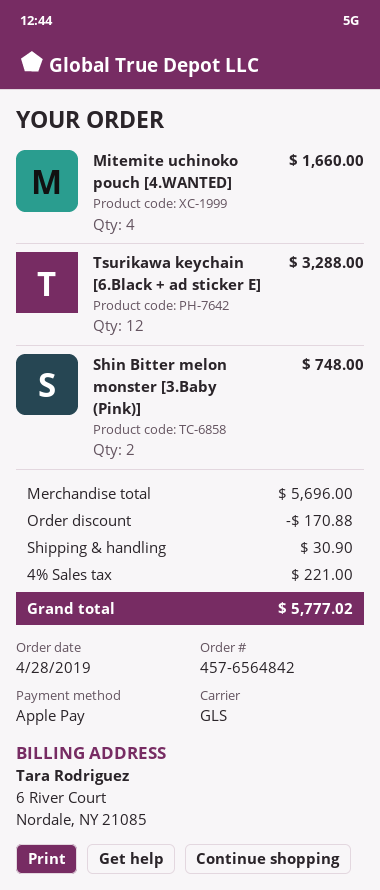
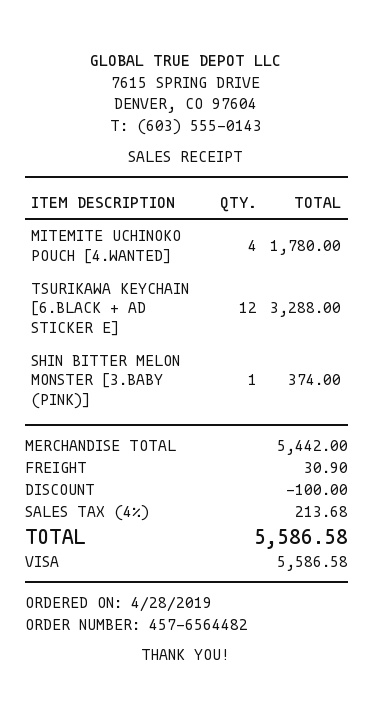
order number: 457-6564842 -> 457-6564482
payment method: Apple Pay -> Visa
Mitemite uchinoko pouch [4.WANTED]: 4 for 1660.00 -> 4 for 1780.00
Shin Bitter melon monster [3.Baby (Pink)]: 2 for 748.00 -> 1 for 374.00
subtotal: 5696.00 -> 5442.00
discount: 170.88 -> 100.00
tax: 4% = 221.00 -> 4% = 213.68
total: 5777.02 -> 5586.58

